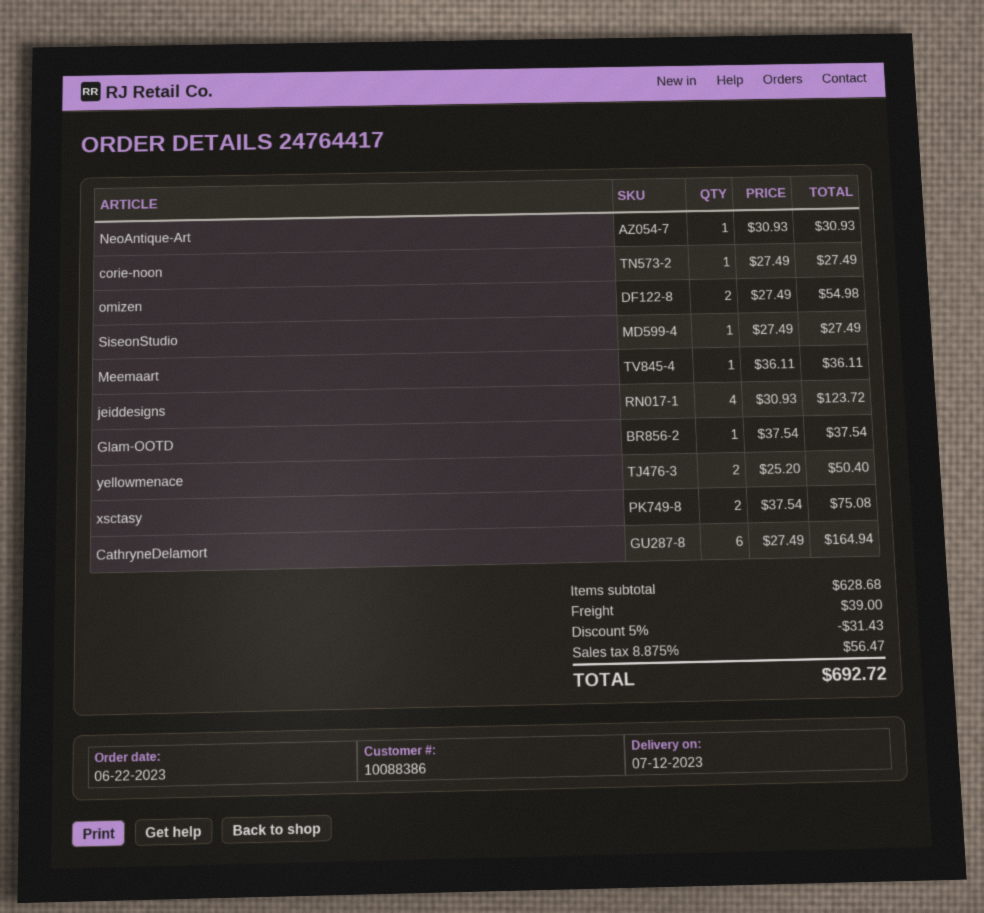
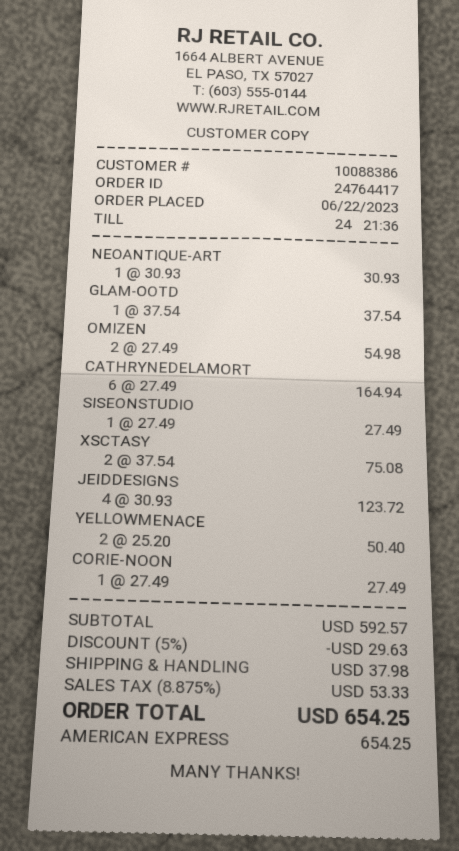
Meemaart: 1 x 36.11 = 36.11 -> none
subtotal: 628.68 -> 592.57
discount: 5% = 31.43 -> 5% = 29.63
shipping: 39.00 -> 37.98
tax: 8.875% = 56.47 -> 8.875% = 53.33
total: 692.72 -> 654.25

